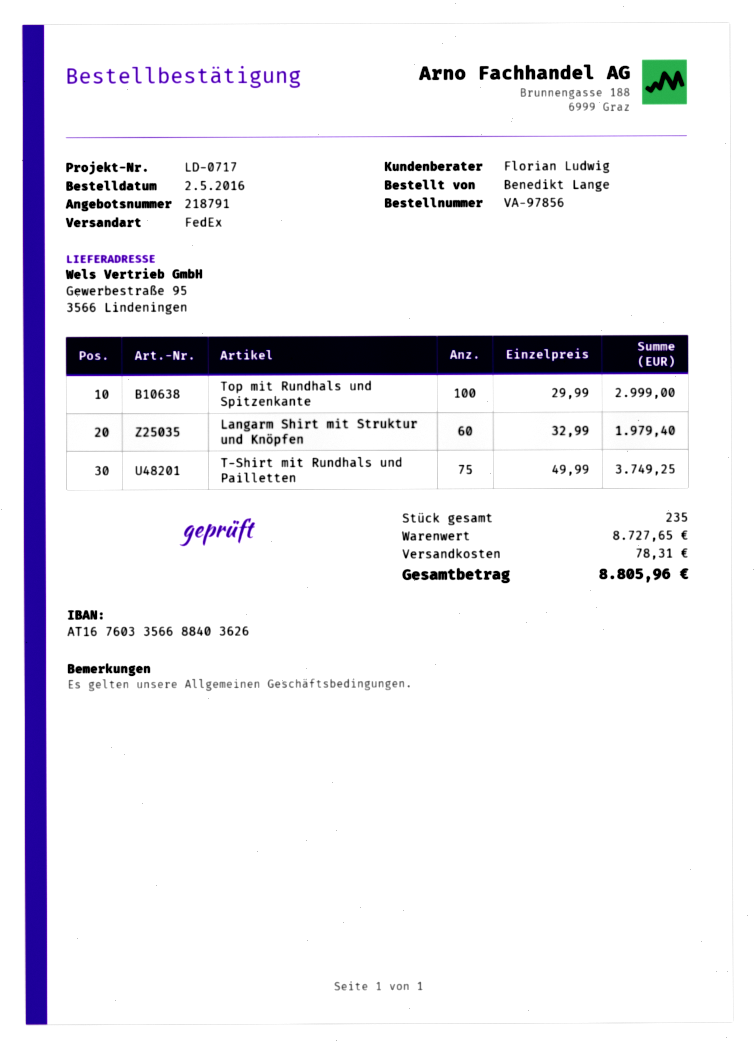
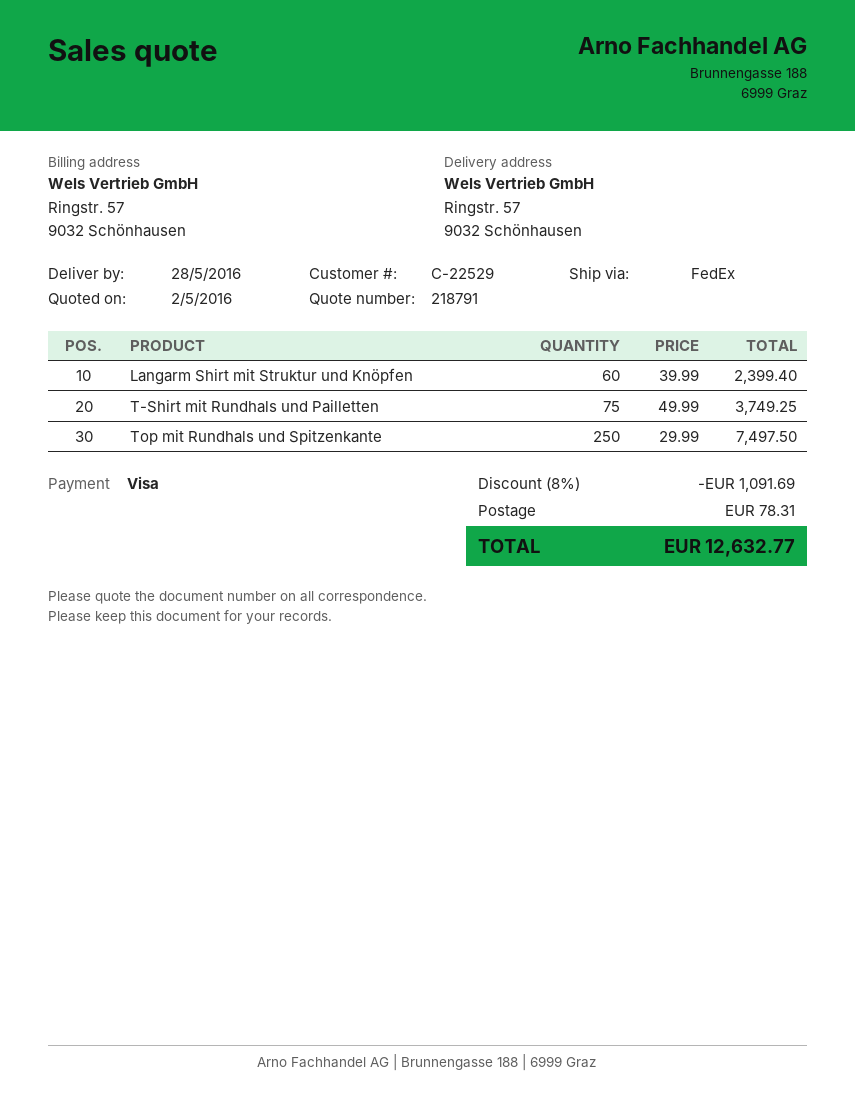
ship to: Gewerbestraße 95, 3566 Lindeningen -> Ringstr. 57, 9032 Schönhausen
Top mit Rundhals und Spitzenkante: 100 x 29.99 = 2999.00 -> 250 x 29.99 = 7497.50
Langarm Shirt mit Struktur und Knöpfen: 60 x 32.99 = 1979.40 -> 60 x 39.99 = 2399.40
discount: none -> 8% = 1091.69
total: 8805.96 -> 12632.77

